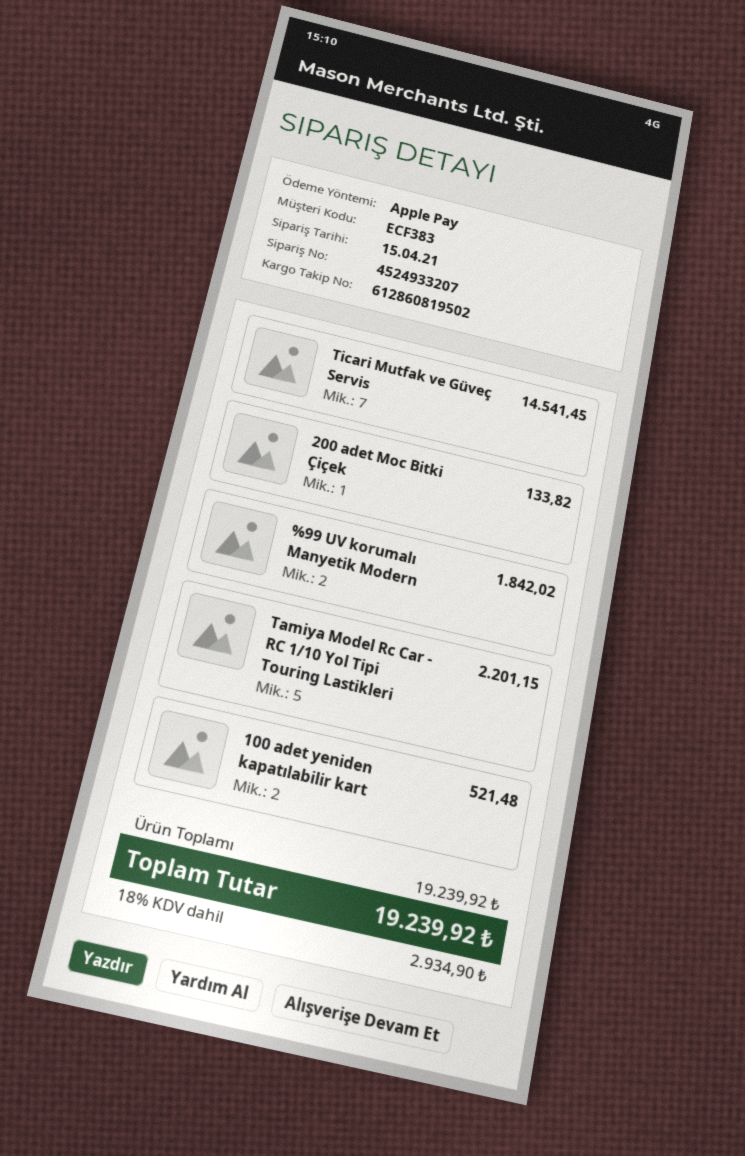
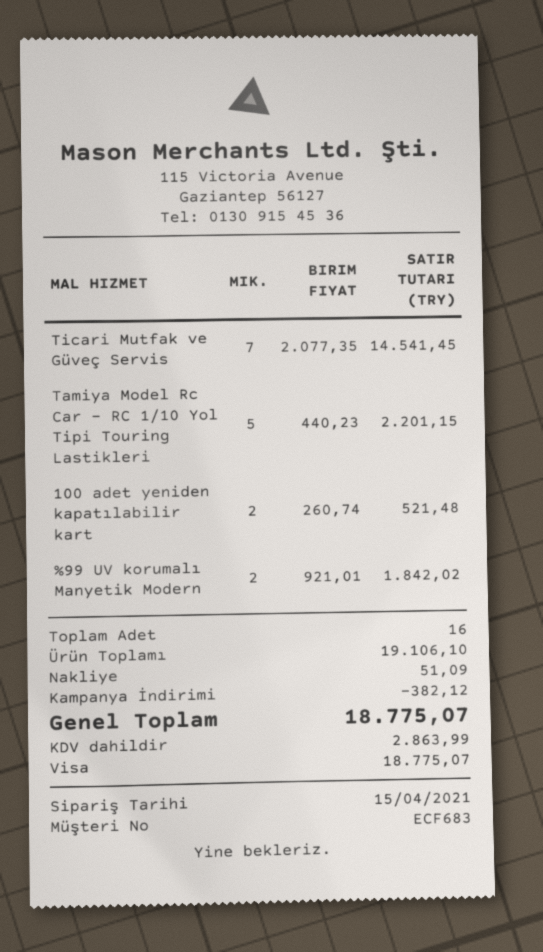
customer number: ECF383 -> ECF683
payment method: Apple Pay -> Visa
200 adet Moc Bitki Çiçek: 1 for 133.82 -> none
subtotal: 19239.92 -> 19106.10
discount: none -> 382.12
shipping: none -> 51.09
tax: 2934.90 -> 2863.99
total: 19239.92 -> 18775.07

